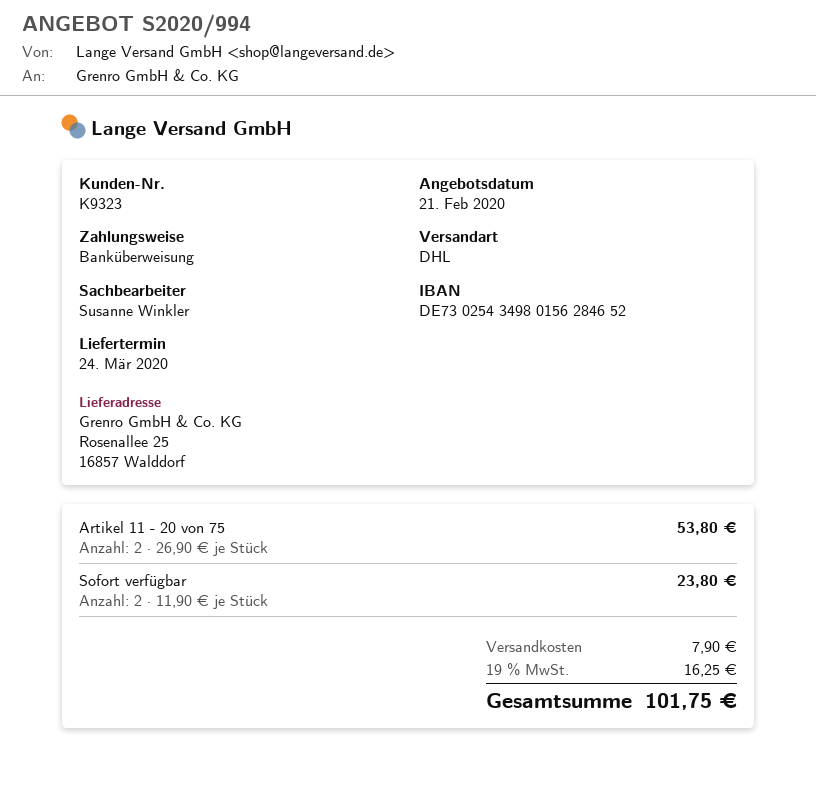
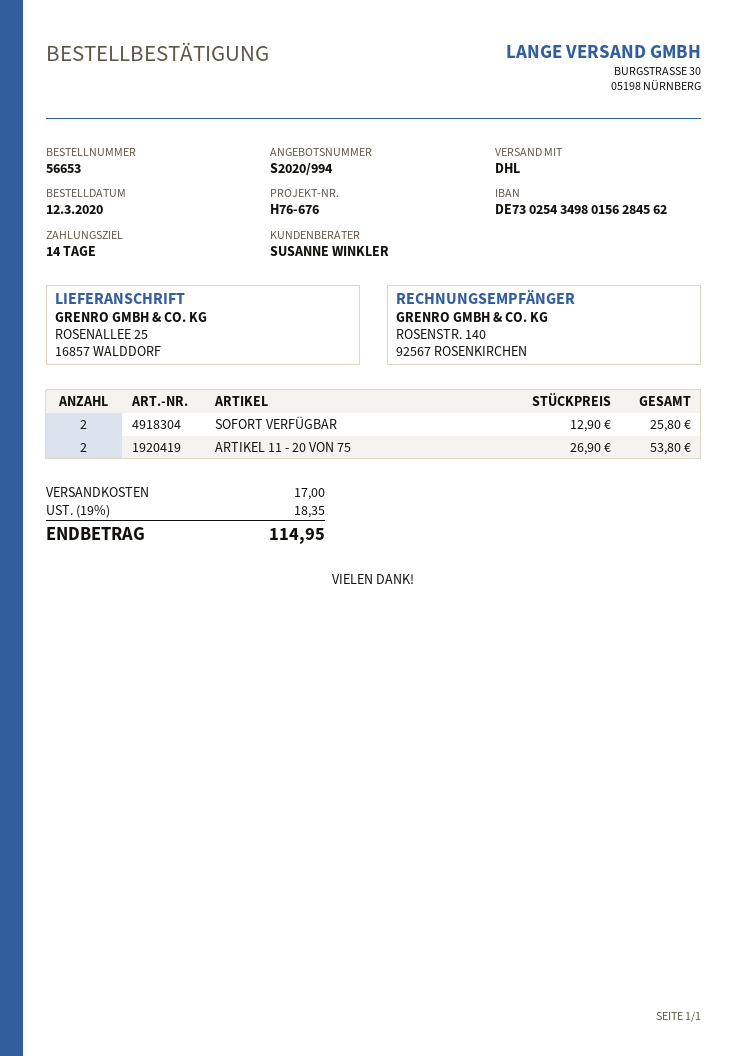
bank account: DE73025434980156284652 -> DE73025434980156284562
Sofort verfügbar: 2 x 11.90 = 23.80 -> 2 x 12.90 = 25.80
shipping: 7.90 -> 17.00
tax: 19% = 16.25 -> 19% = 18.35
total: 101.75 -> 114.95

